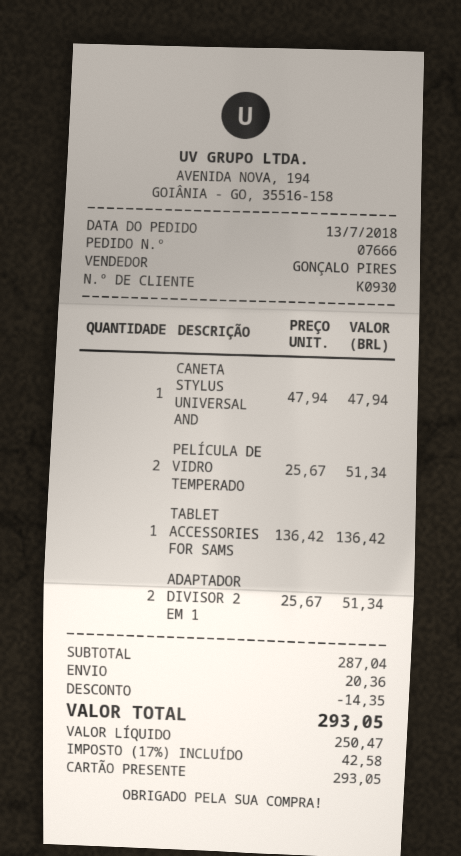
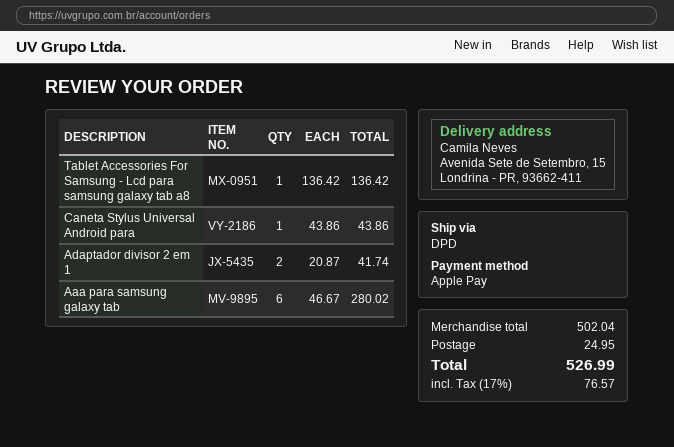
payment method: gift card -> Apple Pay
CANETA STYLUS UNIVERSAL AND: 1 x 47.94 = 47.94 -> 1 x 43.86 = 43.86
PELÍCULA DE VIDRO TEMPERADO: 2 x 25.67 = 51.34 -> none
ADAPTADOR DIVISOR 2 EM 1: 2 x 25.67 = 51.34 -> 2 x 20.87 = 41.74
Aaa para samsung galaxy tab: none -> 6 x 46.67 = 280.02
subtotal: 287.04 -> 502.04
discount: 14.35 -> none
shipping: 20.36 -> 24.95
tax: 17% = 42.58 -> 17% = 76.57
total: 293.05 -> 526.99

